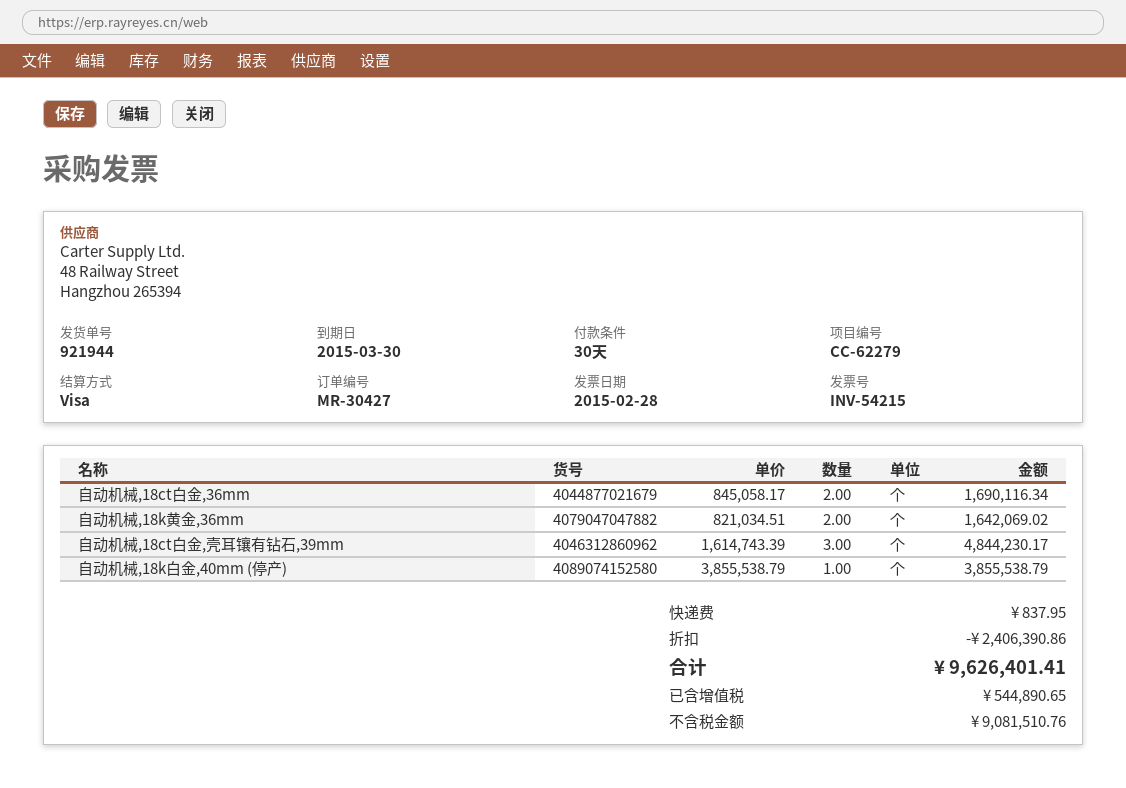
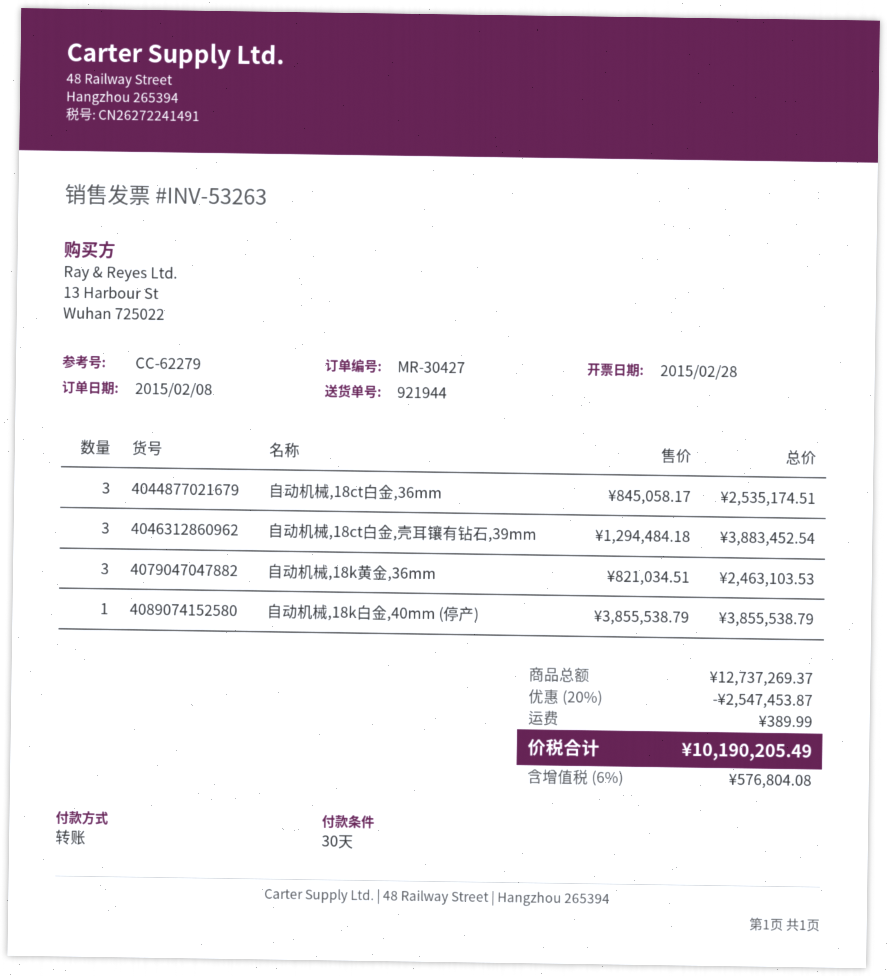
invoice number: INV-54215 -> INV-53263
payment method: Visa -> bank transfer
自动机械,18ct白金,36mm: 2 x 845058.17 = 1690116.34 -> 3 x 845058.17 = 2535174.51
自动机械,18k黄金,36mm: 2 x 821034.51 = 1642069.02 -> 3 x 821034.51 = 2463103.53
自动机械,18ct白金,壳耳镶有钻石,39mm: 3 x 1614743.39 = 4844230.17 -> 3 x 1294484.18 = 3883452.54
discount: 2406390.86 -> 2547453.87
shipping: 837.95 -> 389.99
tax: 544890.65 -> 576804.08
total: 9626401.41 -> 10190205.49

